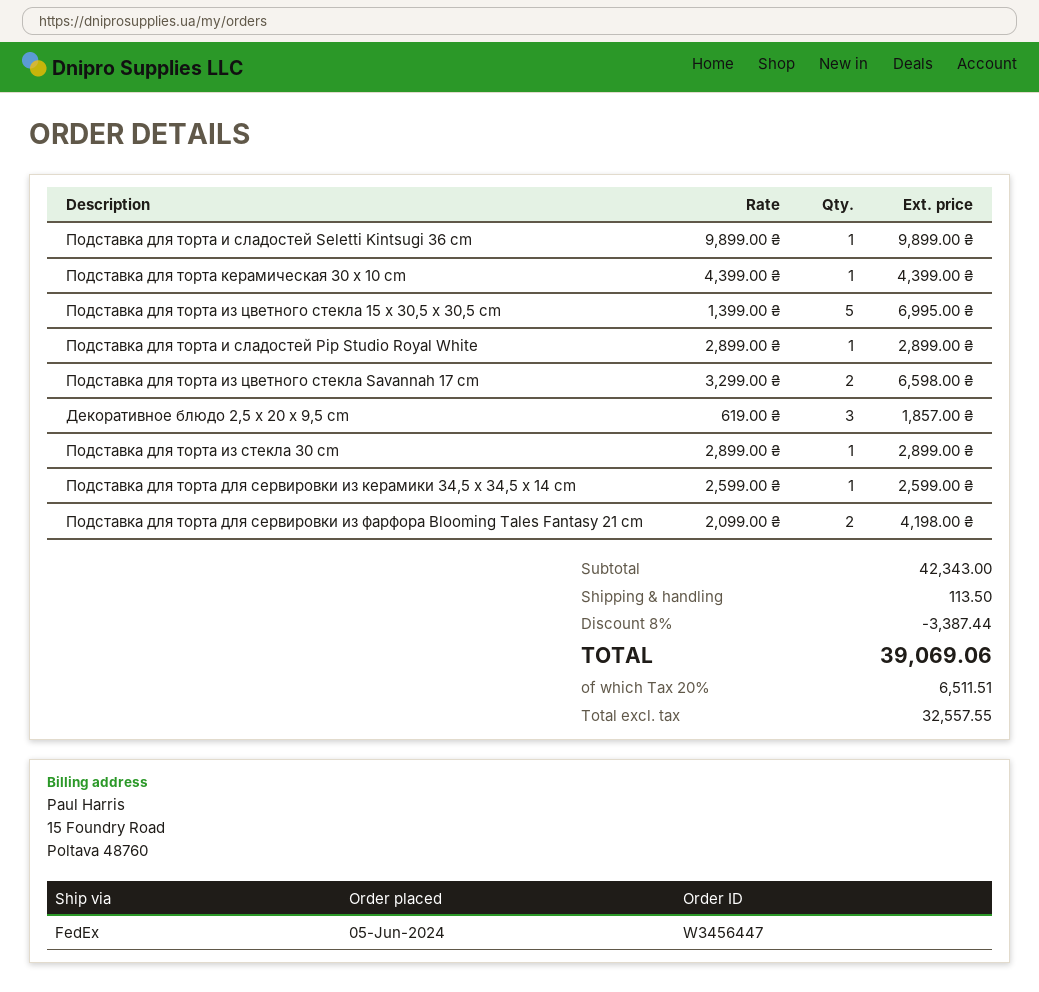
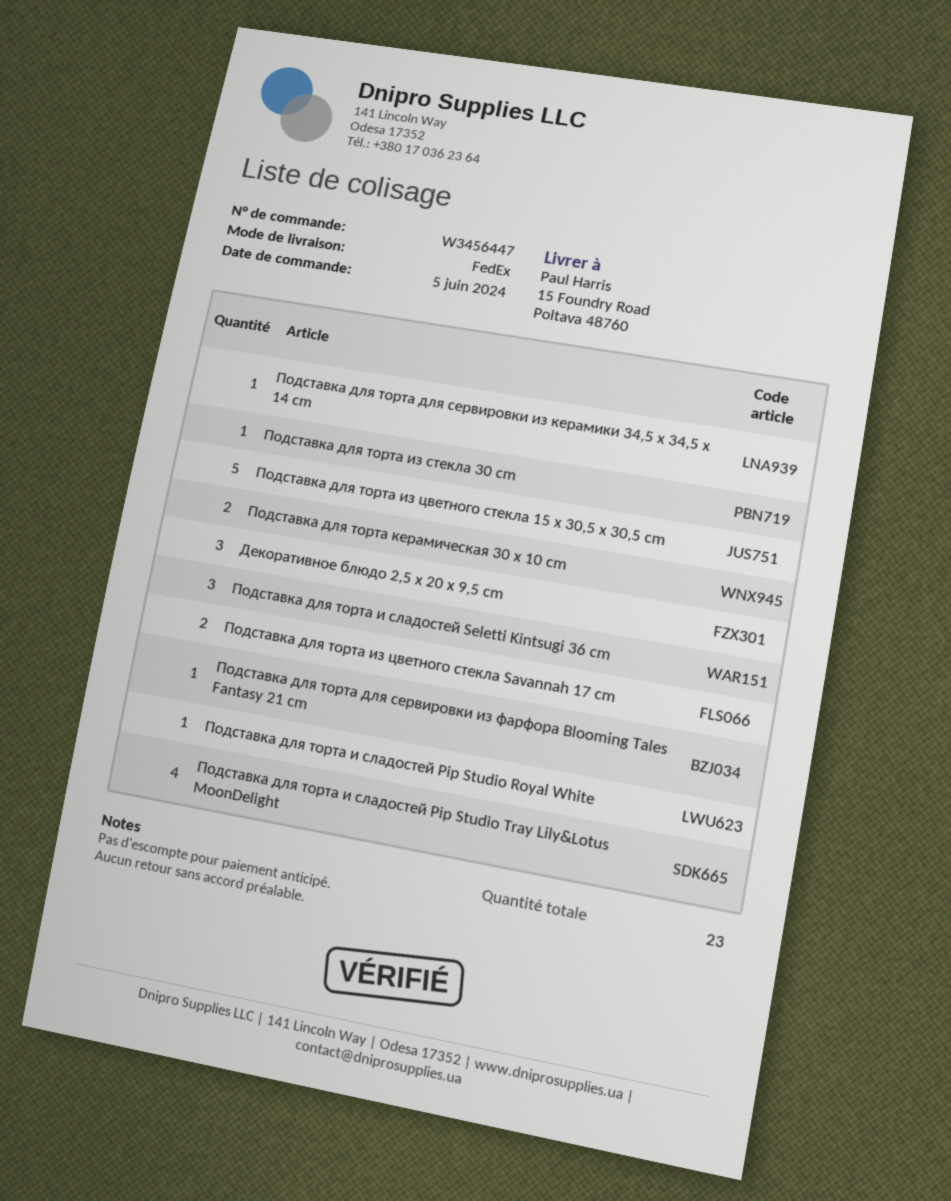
Подставка для торта и сладостей Seletti Kintsugi 36 cm: 1 -> 3
Подставка для торта керамическая 30 x 10 cm: 1 -> 2
Подставка для торта для сервировки из фарфора Blooming Tales Fantasy 21 cm: 2 -> 1
Подставка для торта и сладостей Pip Studio Tray Lily&Lotus MoonDelight: none -> 4

